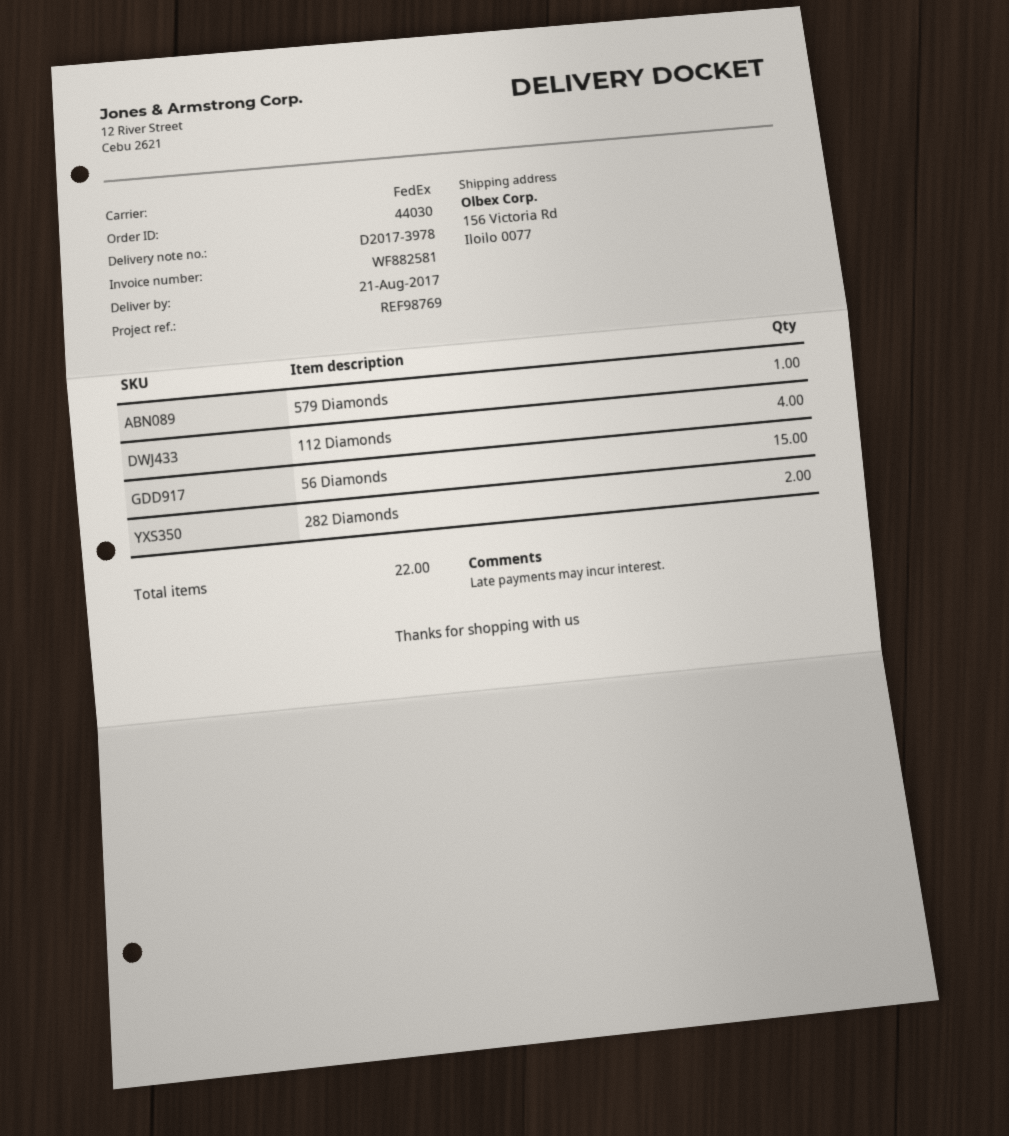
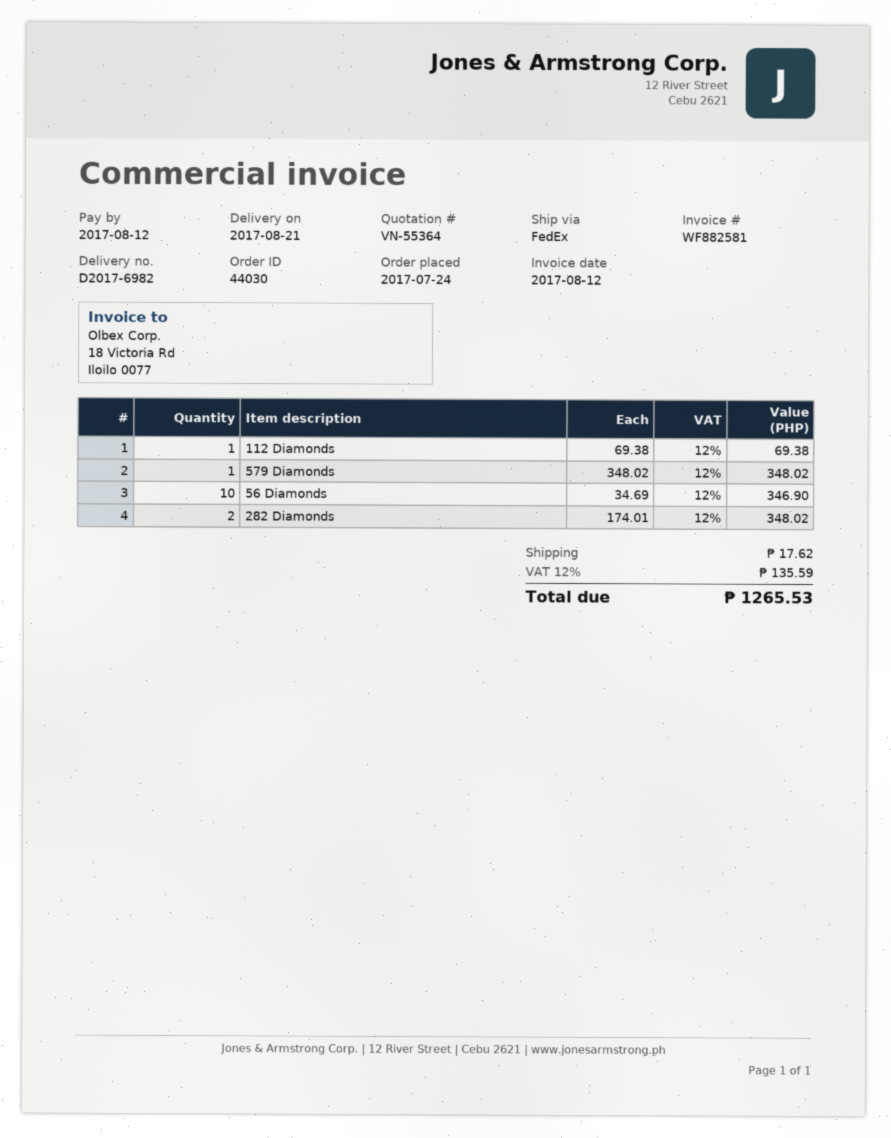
delivery note number: D2017-3978 -> D2017-6982
112 Diamonds: 4 -> 1
56 Diamonds: 15 -> 10

